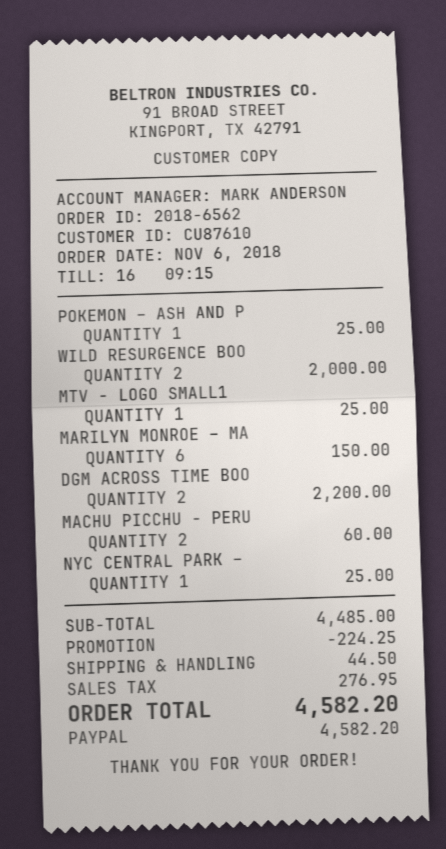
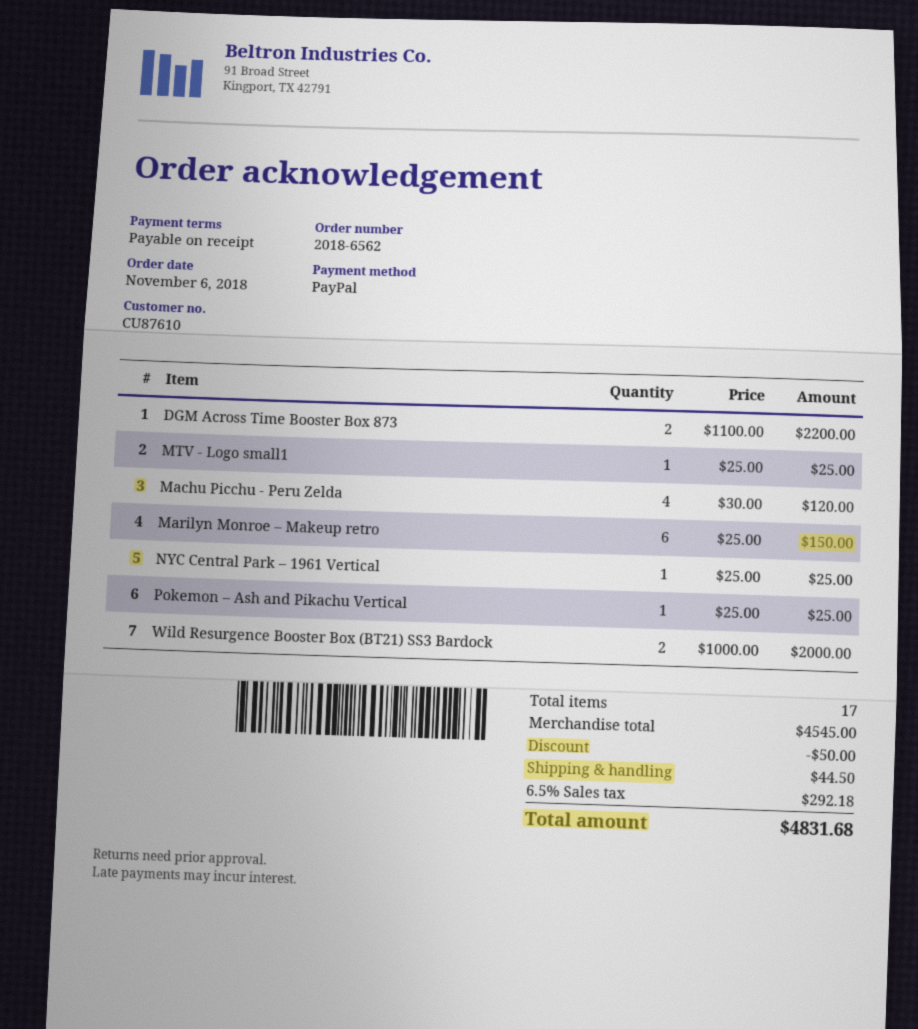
MACHU PICCHU - PERU: 2 for 60.00 -> 4 for 120.00
subtotal: 4485.00 -> 4545.00
discount: 224.25 -> 50.00
tax: 276.95 -> 292.18
total: 4582.20 -> 4831.68

